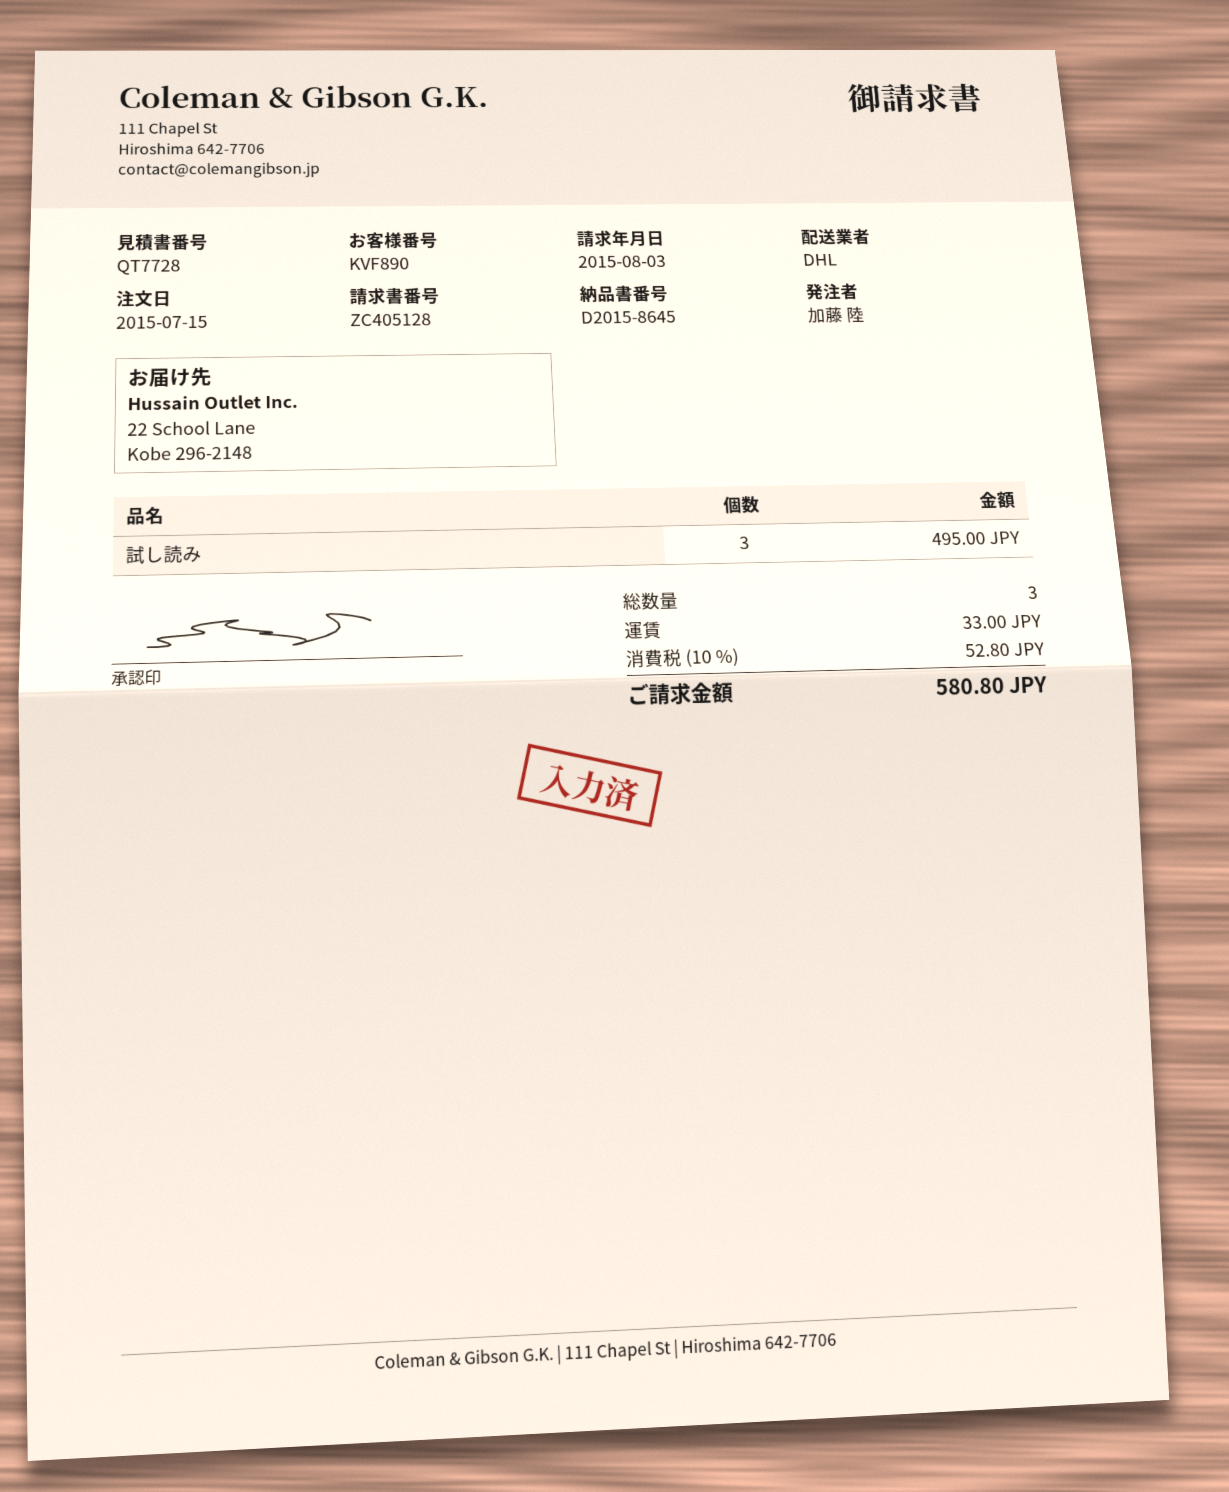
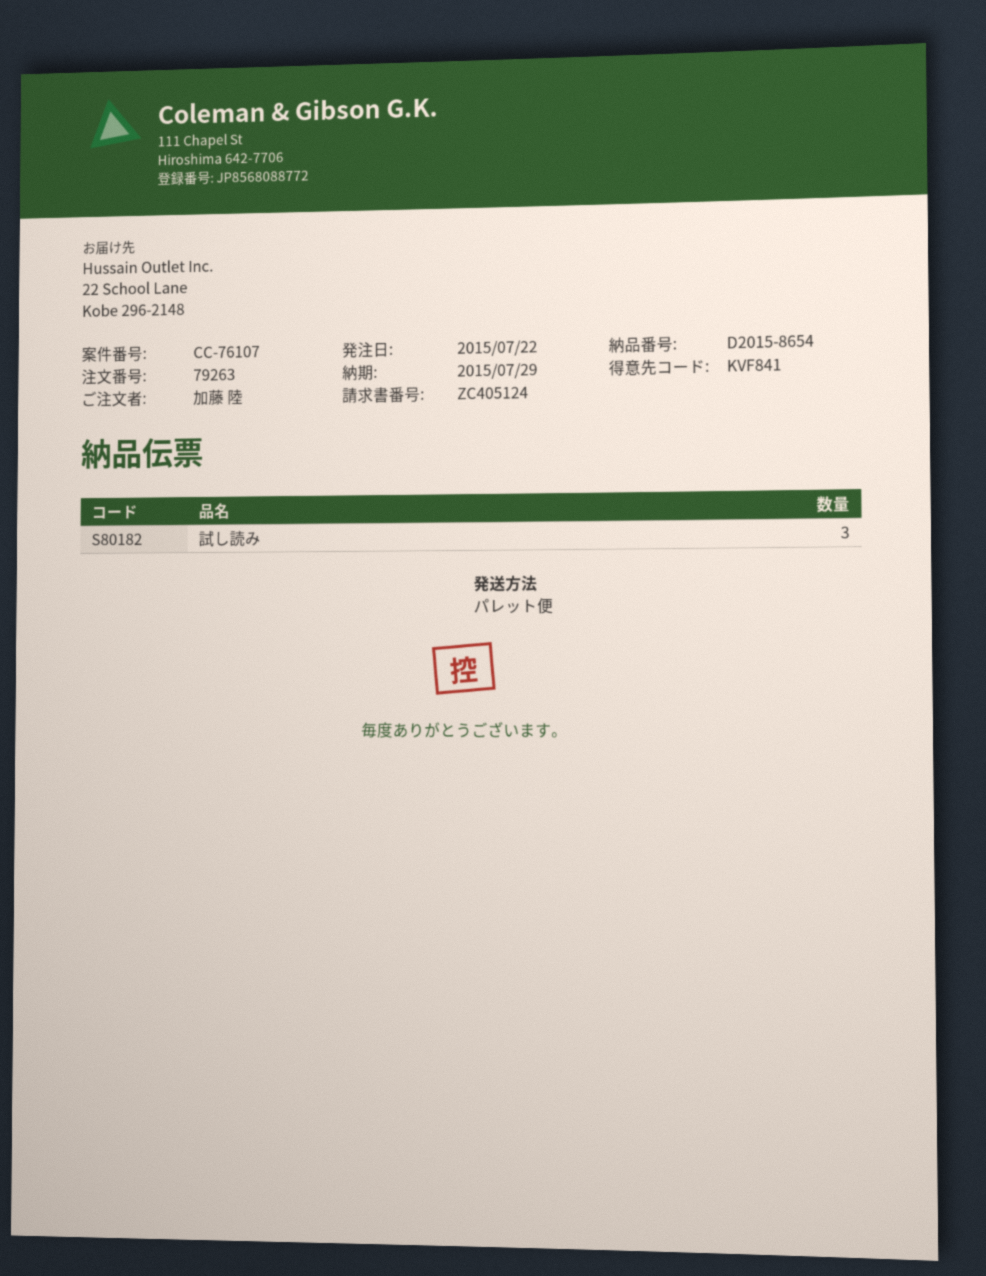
order date: 2015-07-15 -> 2015-07-22
delivery note number: D2015-8645 -> D2015-8654
invoice number: ZC405128 -> ZC405124
customer number: KVF890 -> KVF841
shipping method: DHL -> pallet freight

